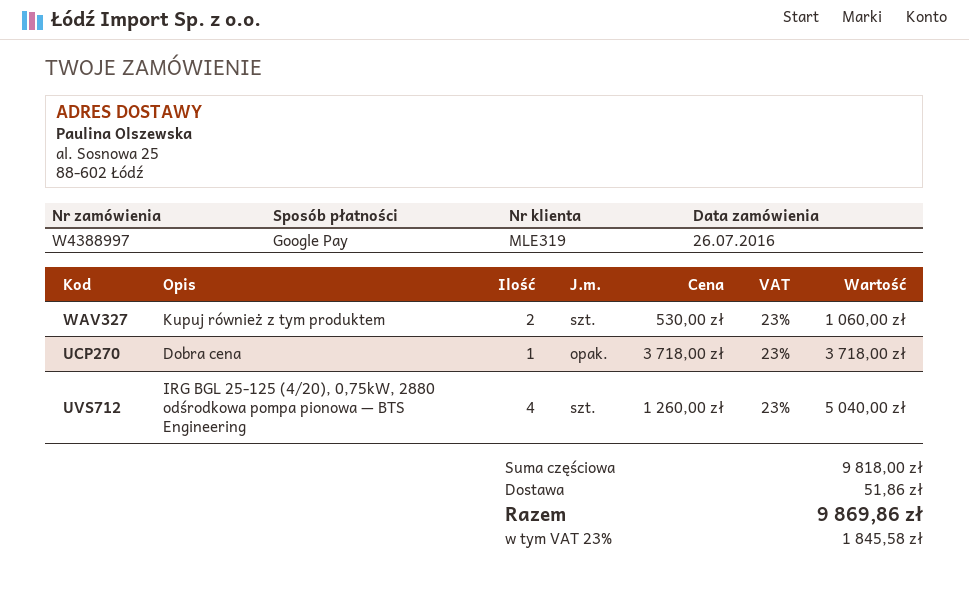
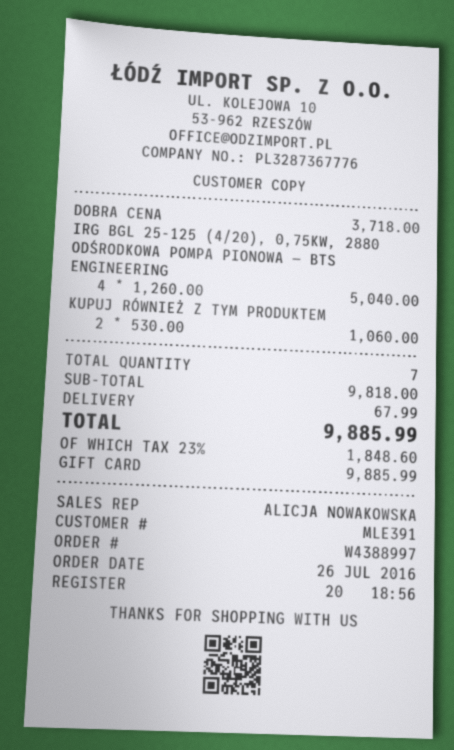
customer number: MLE319 -> MLE391
payment method: Google Pay -> gift card
shipping: 51.86 -> 67.99
tax: 23% = 1845.58 -> 23% = 1848.60
total: 9869.86 -> 9885.99

